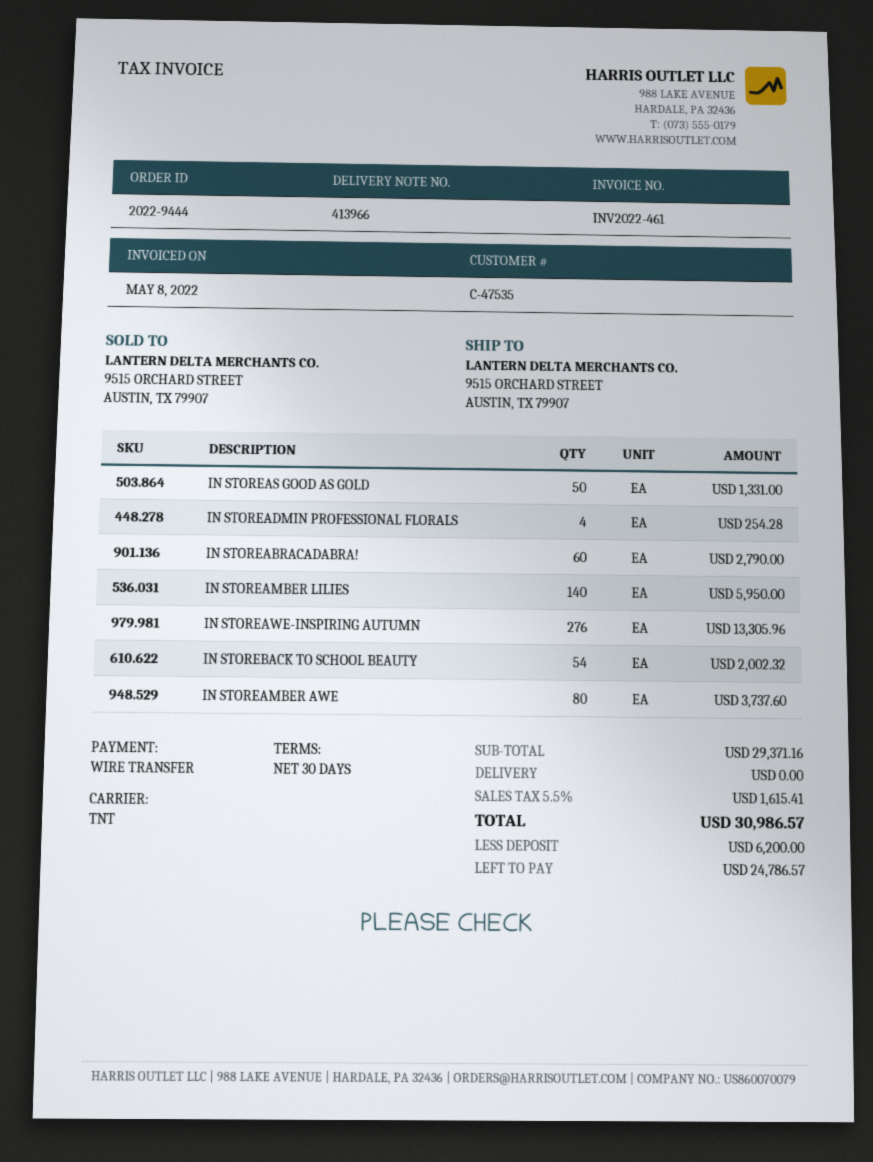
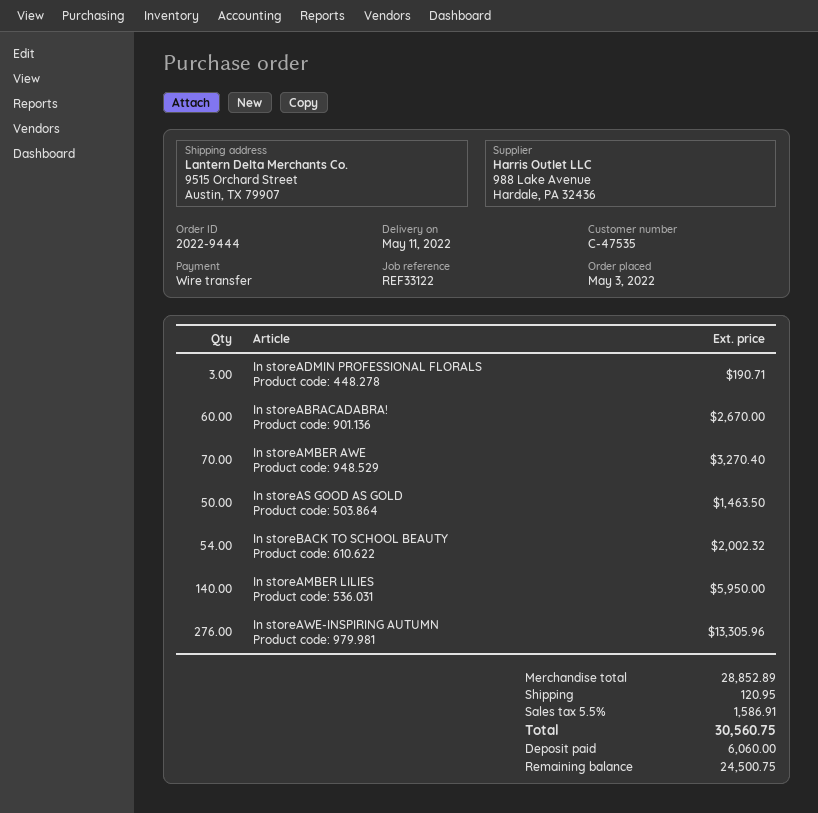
IN STOREAS GOOD AS GOLD: 50 for 1331.00 -> 50 for 1463.50
IN STOREADMIN PROFESSIONAL FLORALS: 4 for 254.28 -> 3 for 190.71
IN STOREABRACADABRA!: 60 for 2790.00 -> 60 for 2670.00
IN STOREAMBER AWE: 80 for 3737.60 -> 70 for 3270.40
subtotal: 29371.16 -> 28852.89
shipping: 0.00 -> 120.95
tax: 5.5% = 1615.41 -> 5.5% = 1586.91
total: 30986.57 -> 30560.75
deposit: 6200.00 -> 6060.00
balance: 24786.57 -> 24500.75

